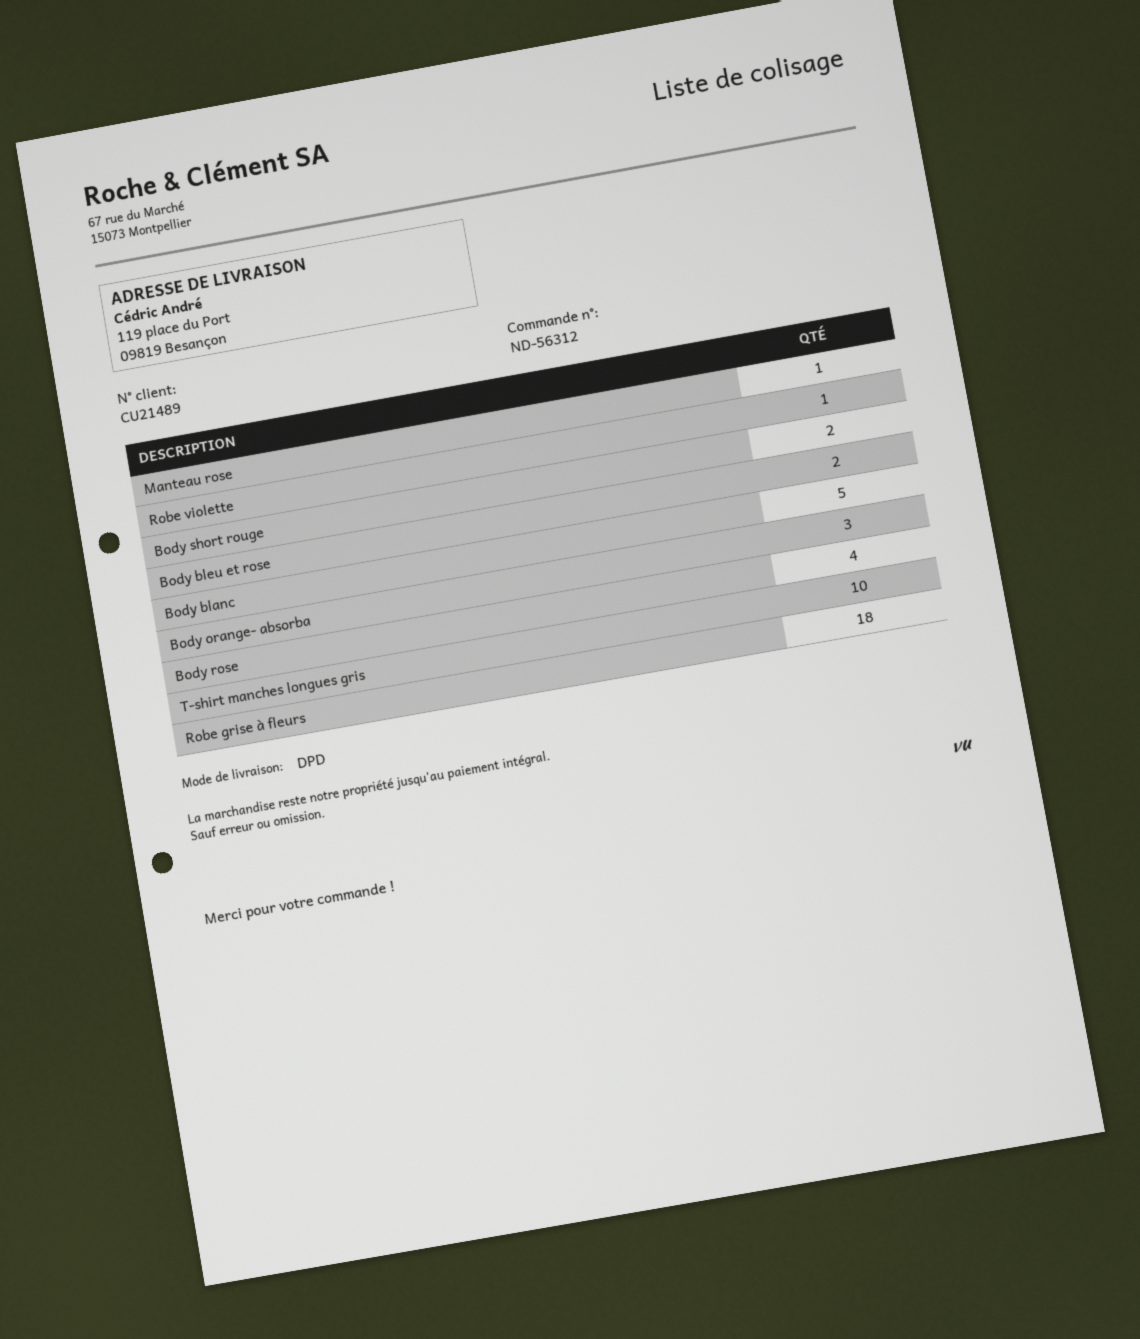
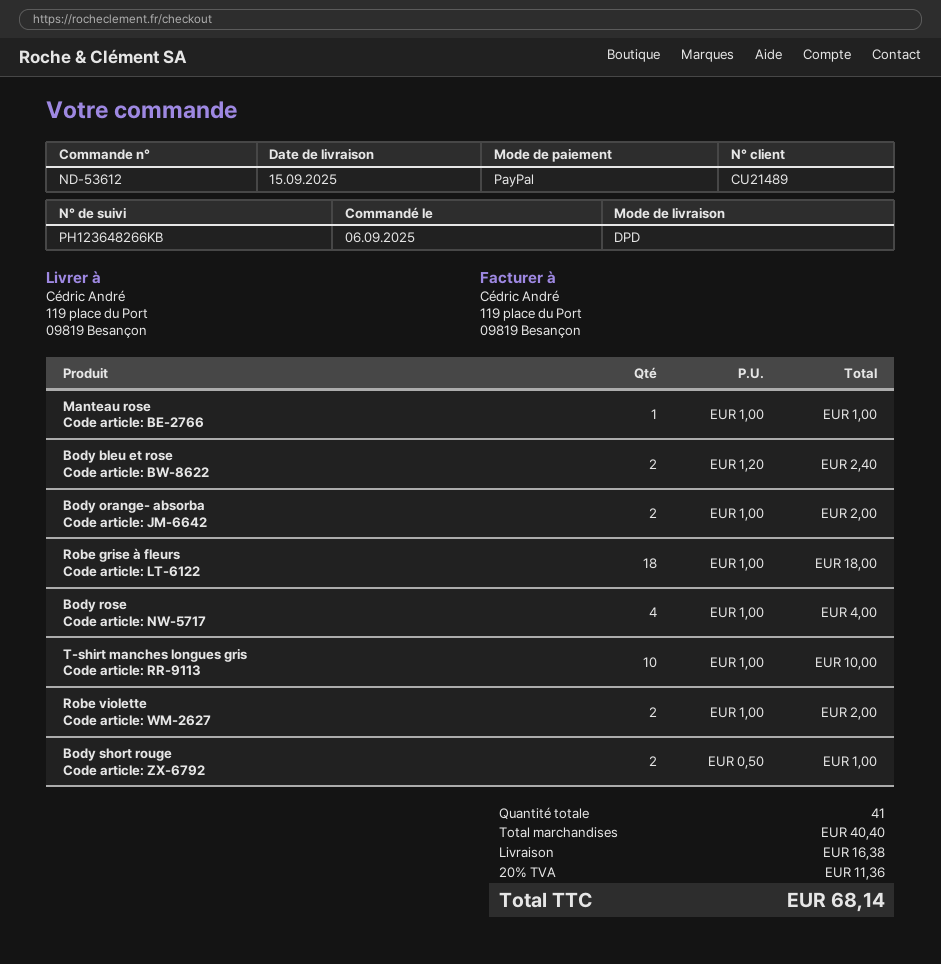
order number: ND-56312 -> ND-53612
Robe violette: 1 -> 2
Body blanc: 5 -> none
Body orange- absorba: 3 -> 2

